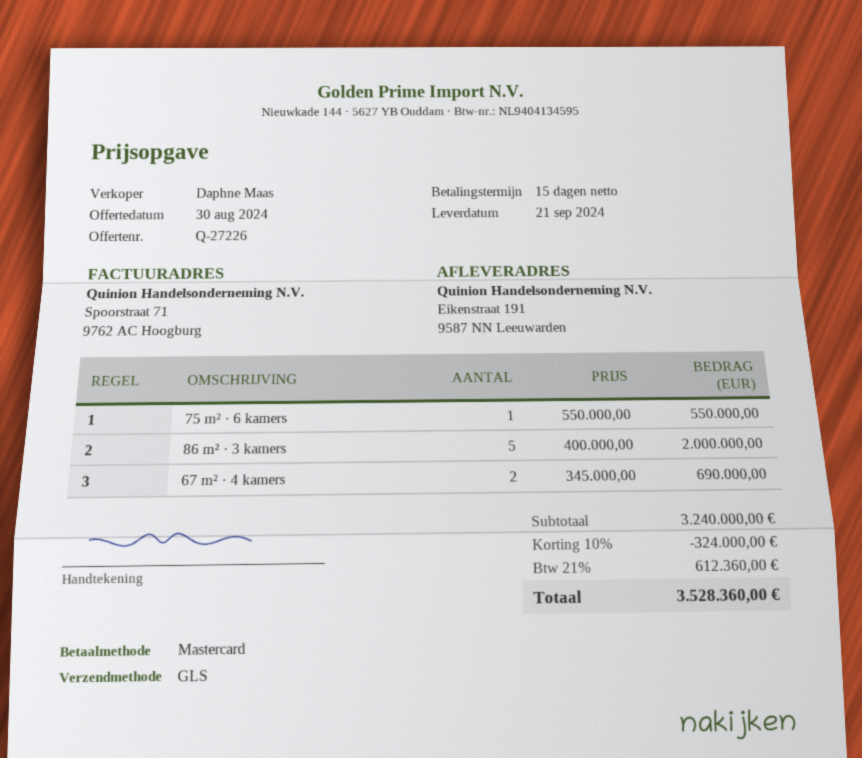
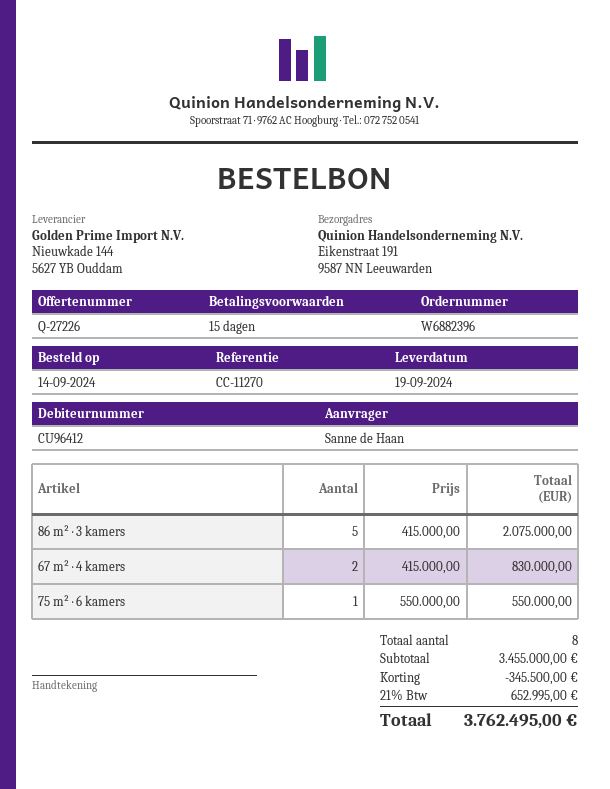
delivery date: 2024-09-21 -> 2024-09-19
86 m² · 3 kamers: 5 x 400000.00 = 2000000.00 -> 5 x 415000.00 = 2075000.00
67 m² · 4 kamers: 2 x 345000.00 = 690000.00 -> 2 x 415000.00 = 830000.00
subtotal: 3240000.00 -> 3455000.00
discount: 324000.00 -> 345500.00
tax: 21% = 612360.00 -> 21% = 652995.00
total: 3528360.00 -> 3762495.00

